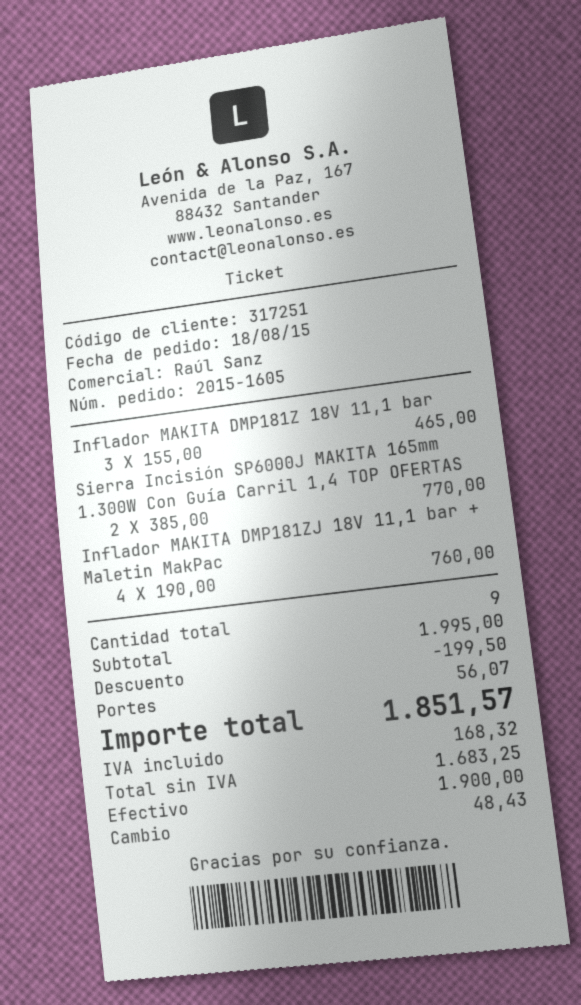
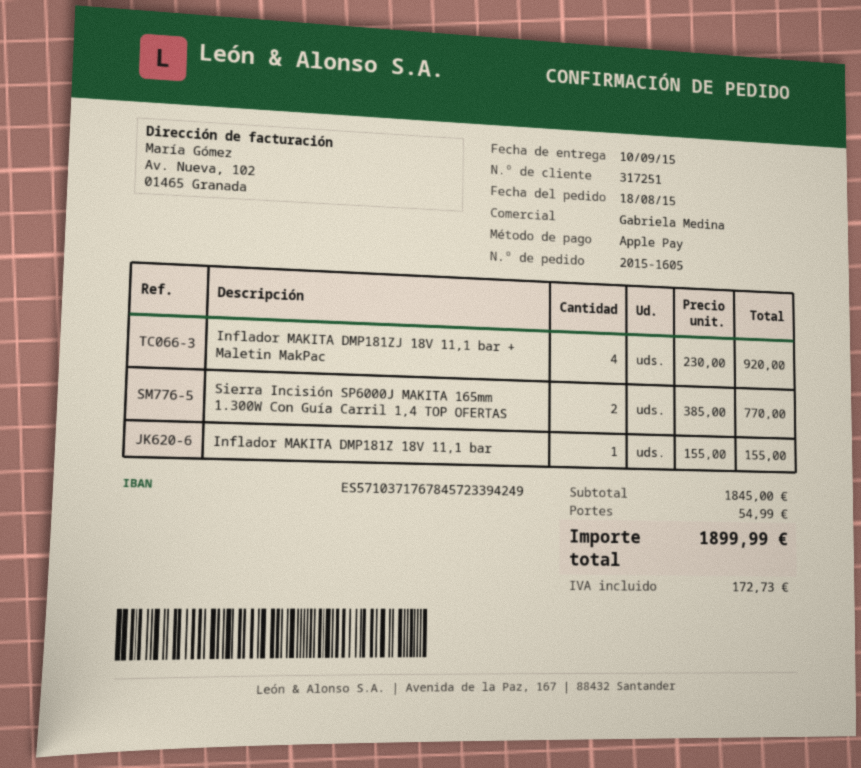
sales rep: Raúl Sanz -> Gabriela Medina
payment method: cash -> Apple Pay
Inflador MAKITA DMP181Z 18V 11,1 bar: 3 x 155.00 = 465.00 -> 1 x 155.00 = 155.00
Inflador MAKITA DMP181ZJ 18V 11,1 bar + Maletin MakPac: 4 x 190.00 = 760.00 -> 4 x 230.00 = 920.00
subtotal: 1995.00 -> 1845.00
discount: 199.50 -> none
shipping: 56.07 -> 54.99
tax: 168.32 -> 172.73
total: 1851.57 -> 1899.99

